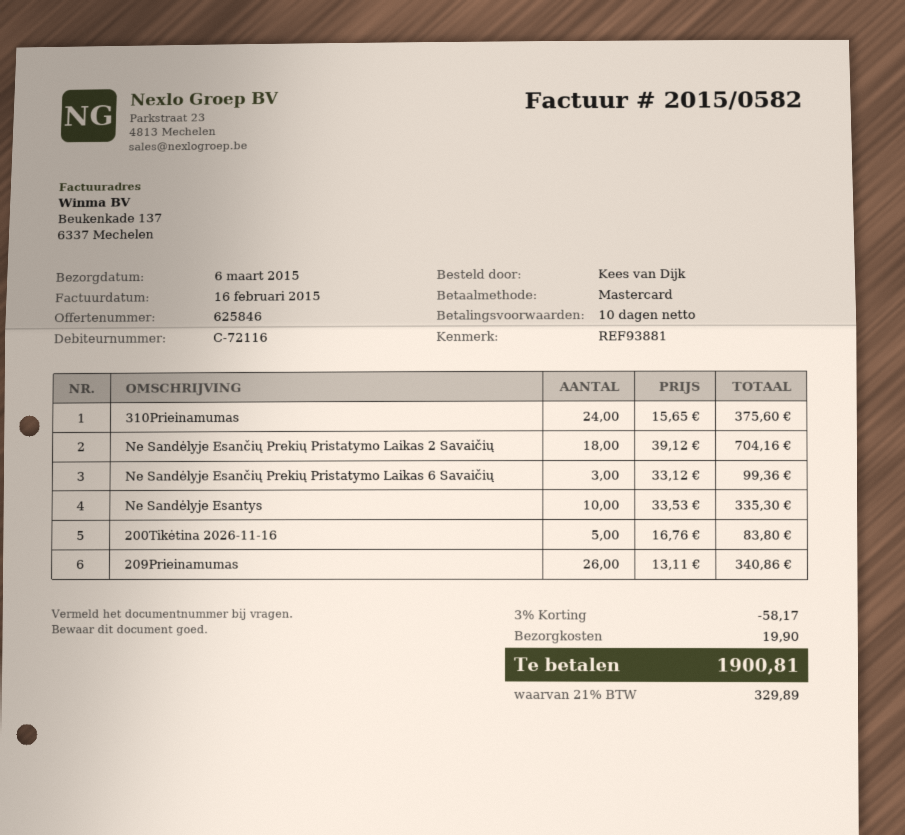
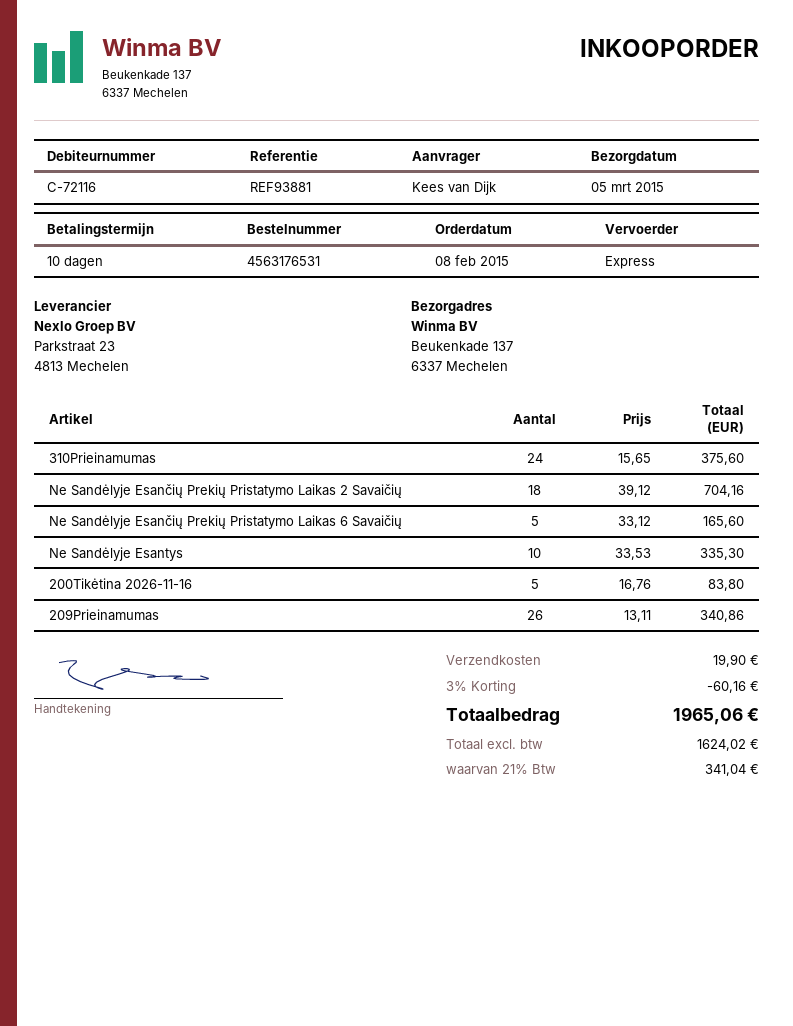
delivery date: 2015-03-06 -> 2015-03-05
Ne Sandėlyje Esančių Prekių Pristatymo Laikas 6 Savaičių: 3 x 33.12 = 99.36 -> 5 x 33.12 = 165.60
discount: 3% = 58.17 -> 3% = 60.16
tax: 21% = 329.89 -> 21% = 341.04
total: 1900.81 -> 1965.06

